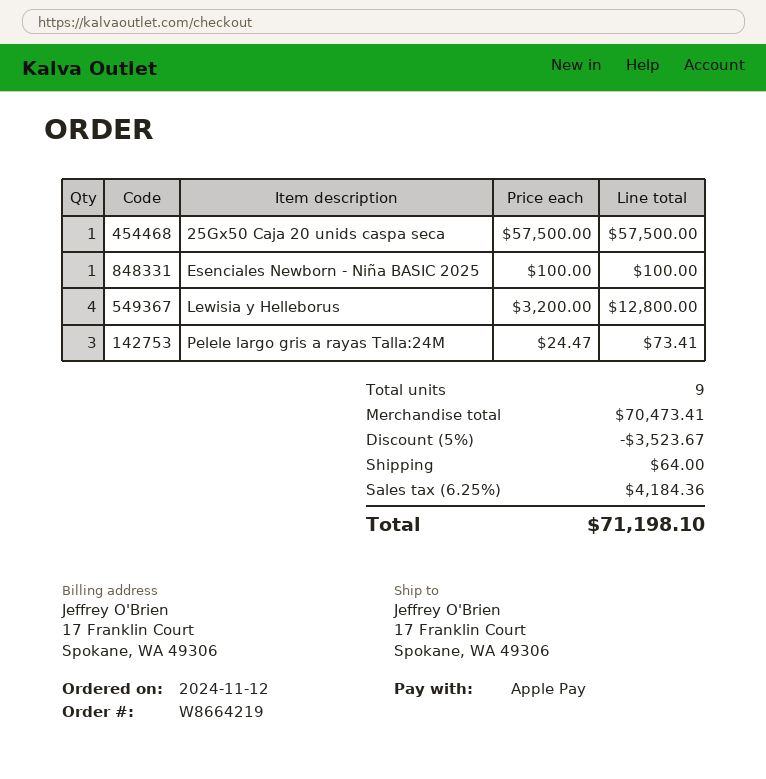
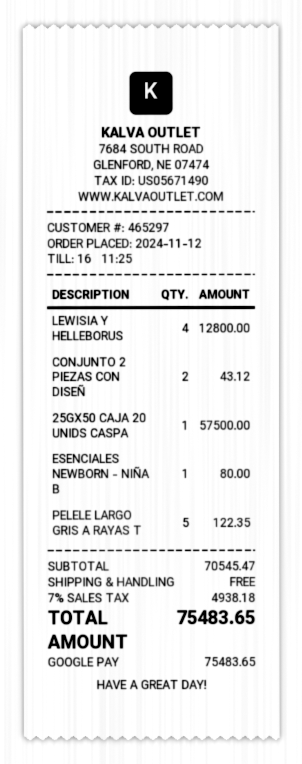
payment method: Apple Pay -> Google Pay
Esenciales Newborn - Niña BASIC 2025: 1 for 100.00 -> 1 for 80.00
Pelele largo gris a rayas Talla:24M: 3 for 73.41 -> 5 for 122.35
CONJUNTO 2 PIEZAS CON DISEÑ: none -> 2 for 43.12
subtotal: 70473.41 -> 70545.47
discount: 5% = 3523.67 -> none
shipping: 64.00 -> 0.00
tax: 6.25% = 4184.36 -> 7% = 4938.18
total: 71198.10 -> 75483.65

